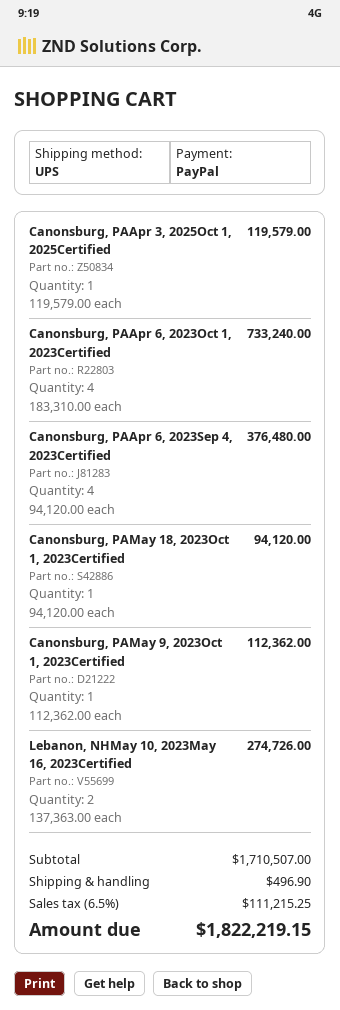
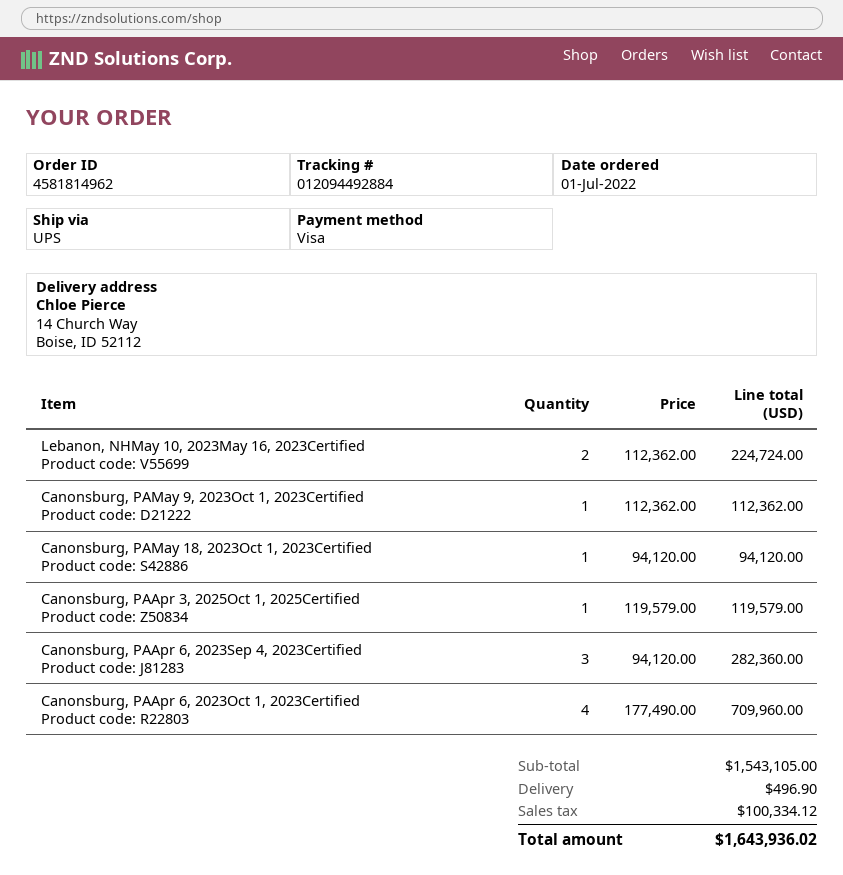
payment method: PayPal -> Visa
Canonsburg, PAApr 6, 2023Oct 1, 2023Certified: 4 x 183310.00 = 733240.00 -> 4 x 177490.00 = 709960.00
Canonsburg, PAApr 6, 2023Sep 4, 2023Certified: 4 x 94120.00 = 376480.00 -> 3 x 94120.00 = 282360.00
Lebanon, NHMay 10, 2023May 16, 2023Certified: 2 x 137363.00 = 274726.00 -> 2 x 112362.00 = 224724.00
subtotal: 1710507.00 -> 1543105.00
tax: 111215.25 -> 100334.12
total: 1822219.15 -> 1643936.02

